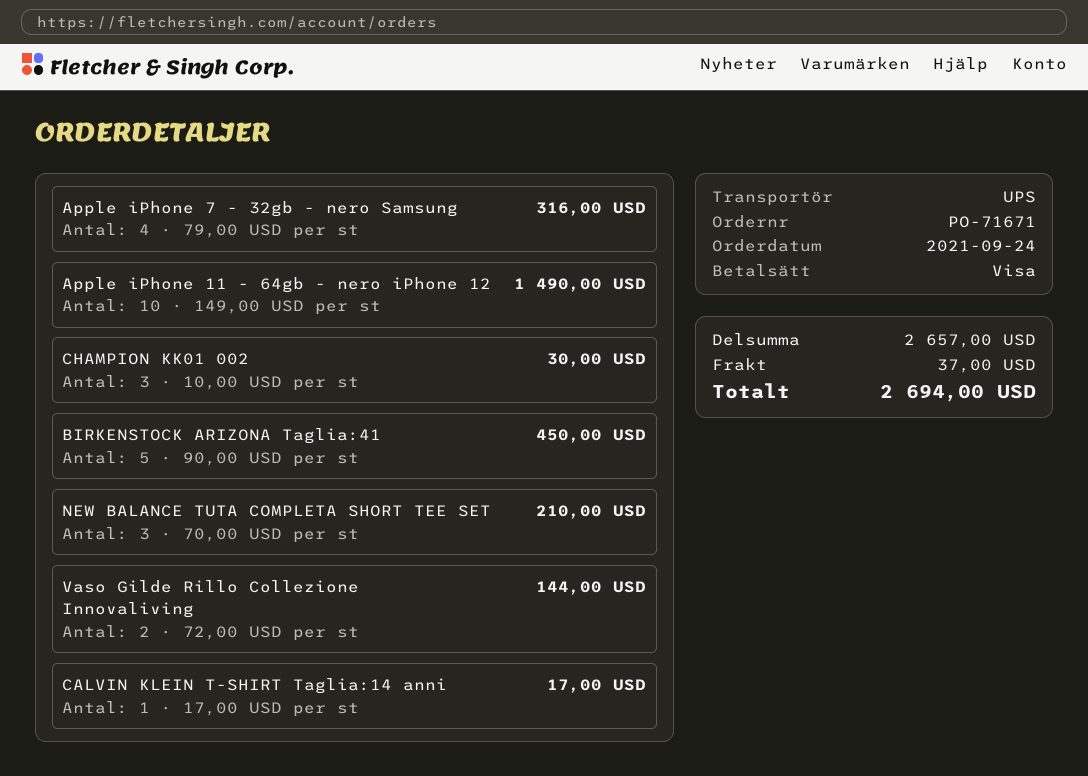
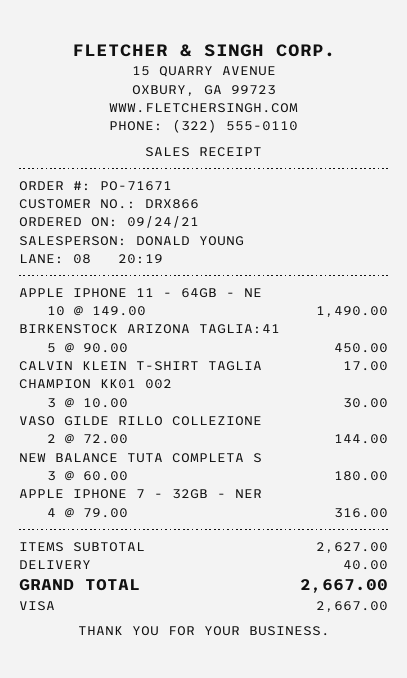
NEW BALANCE TUTA COMPLETA SHORT TEE SET: 3 x 70.00 = 210.00 -> 3 x 60.00 = 180.00
subtotal: 2657.00 -> 2627.00
shipping: 37.00 -> 40.00
total: 2694.00 -> 2667.00

